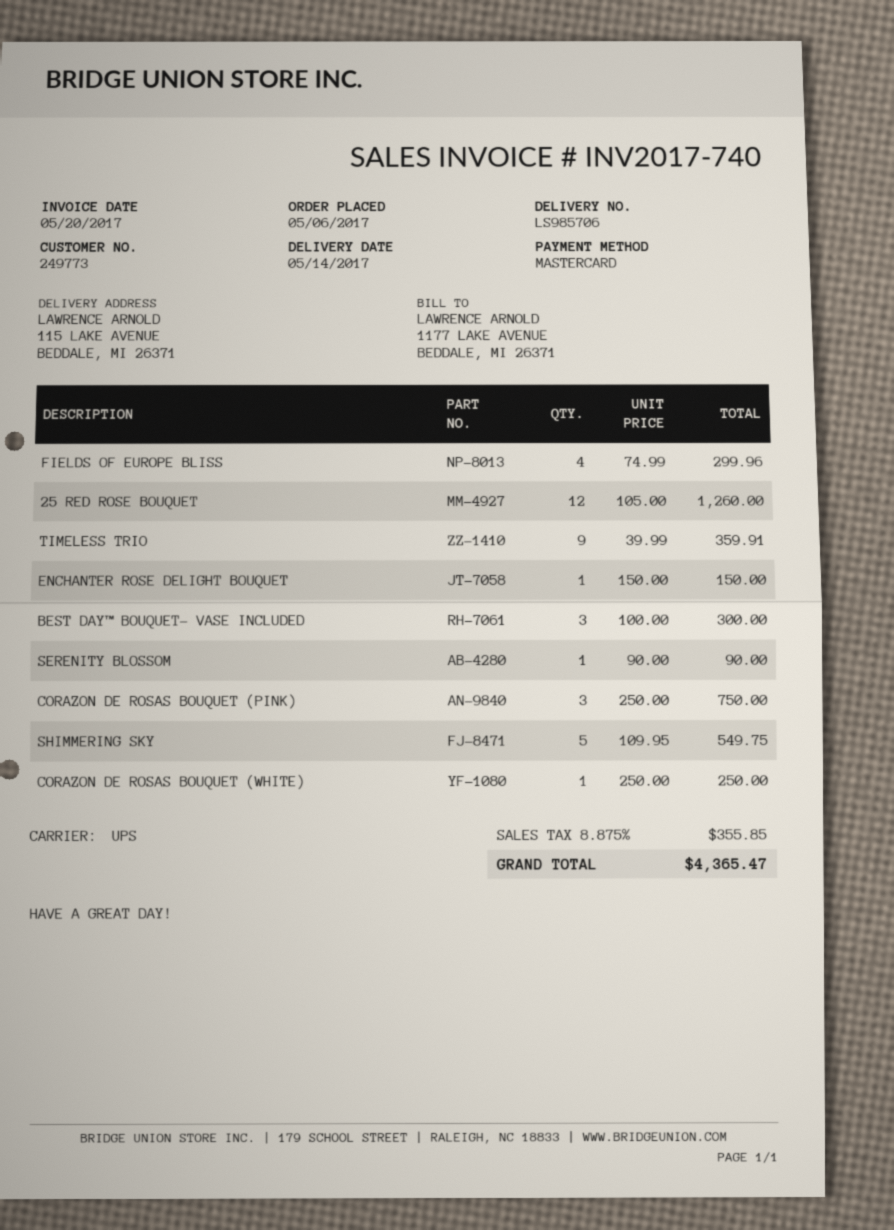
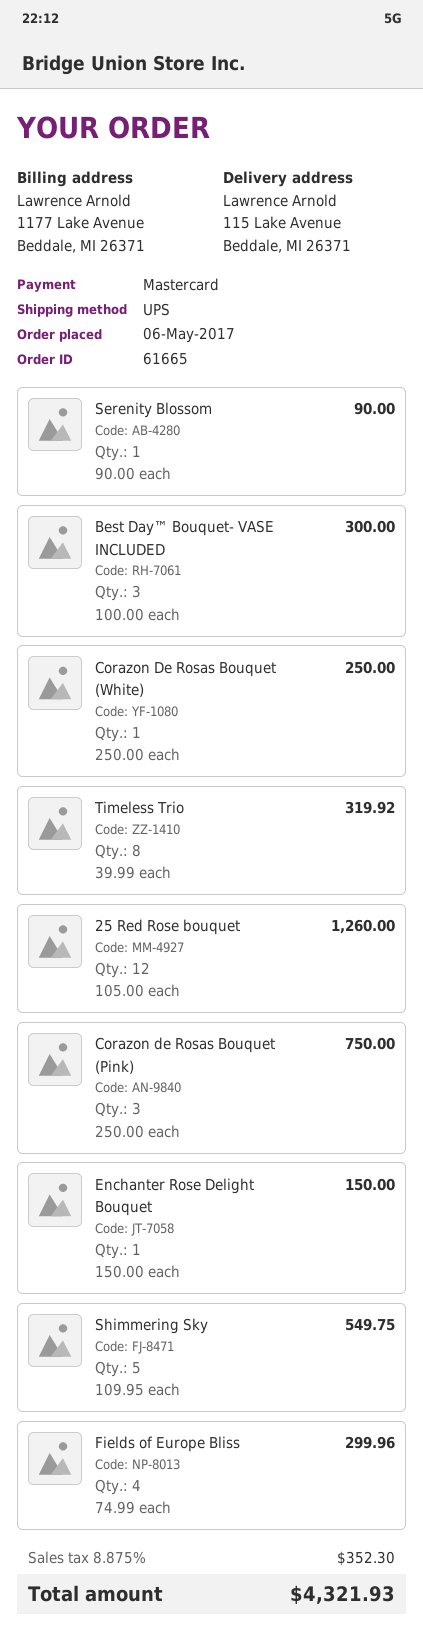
TIMELESS TRIO: 9 x 39.99 = 359.91 -> 8 x 39.99 = 319.92
tax: 8.875% = 355.85 -> 8.875% = 352.30
total: 4365.47 -> 4321.93

